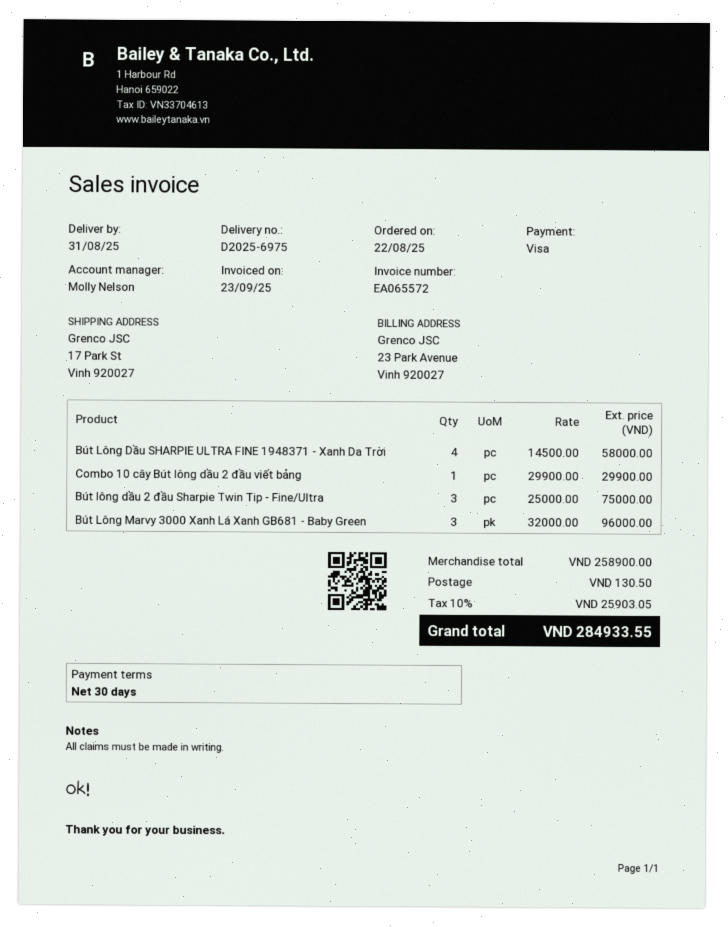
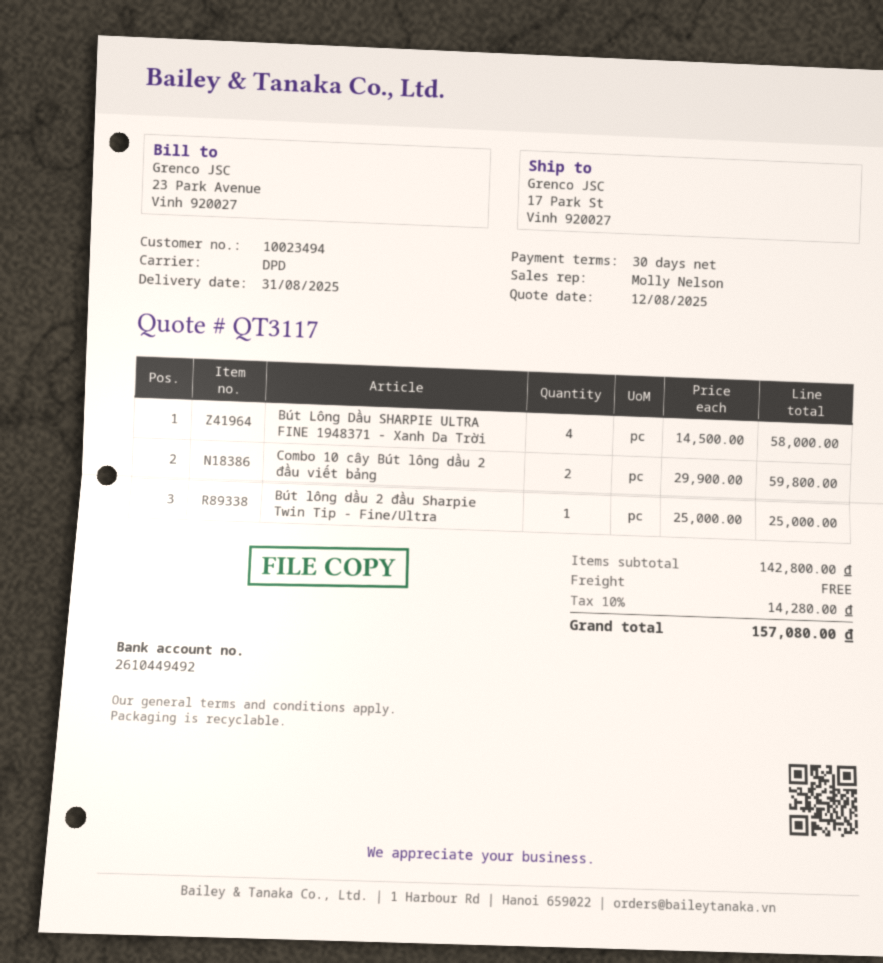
Combo 10 cây Bút lông dầu 2 đầu viết bảng: 1 x 29900.00 = 29900.00 -> 2 x 29900.00 = 59800.00
Bút lông dầu 2 đầu Sharpie Twin Tip - Fine/Ultra: 3 x 25000.00 = 75000.00 -> 1 x 25000.00 = 25000.00
Bút Lông Marvy 3000 Xanh Lá Xanh GB681 - Baby Green: 3 x 32000.00 = 96000.00 -> none
subtotal: 258900.00 -> 142800.00
shipping: 130.50 -> 0.00
tax: 10% = 25903.05 -> 10% = 14280.00
total: 284933.55 -> 157080.00

